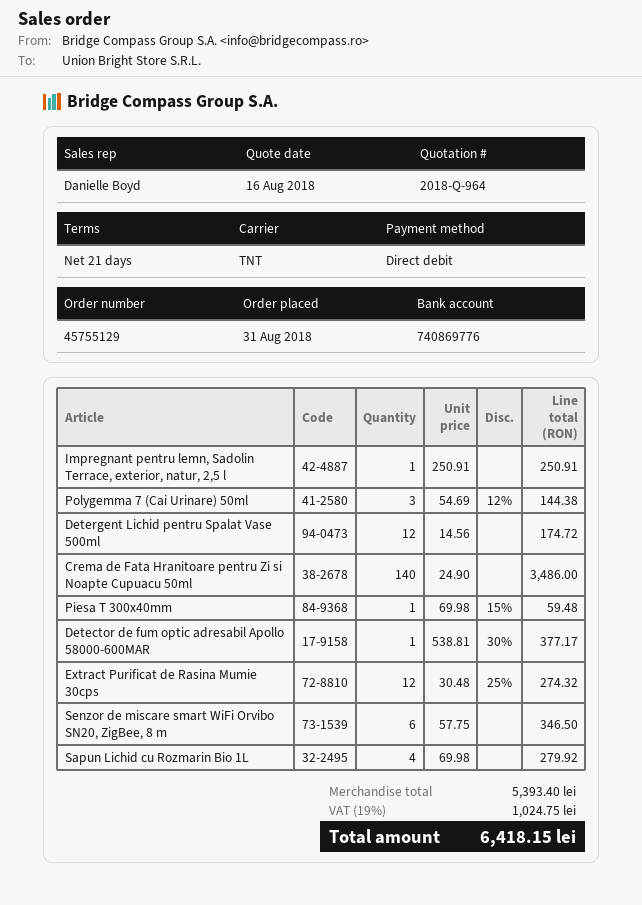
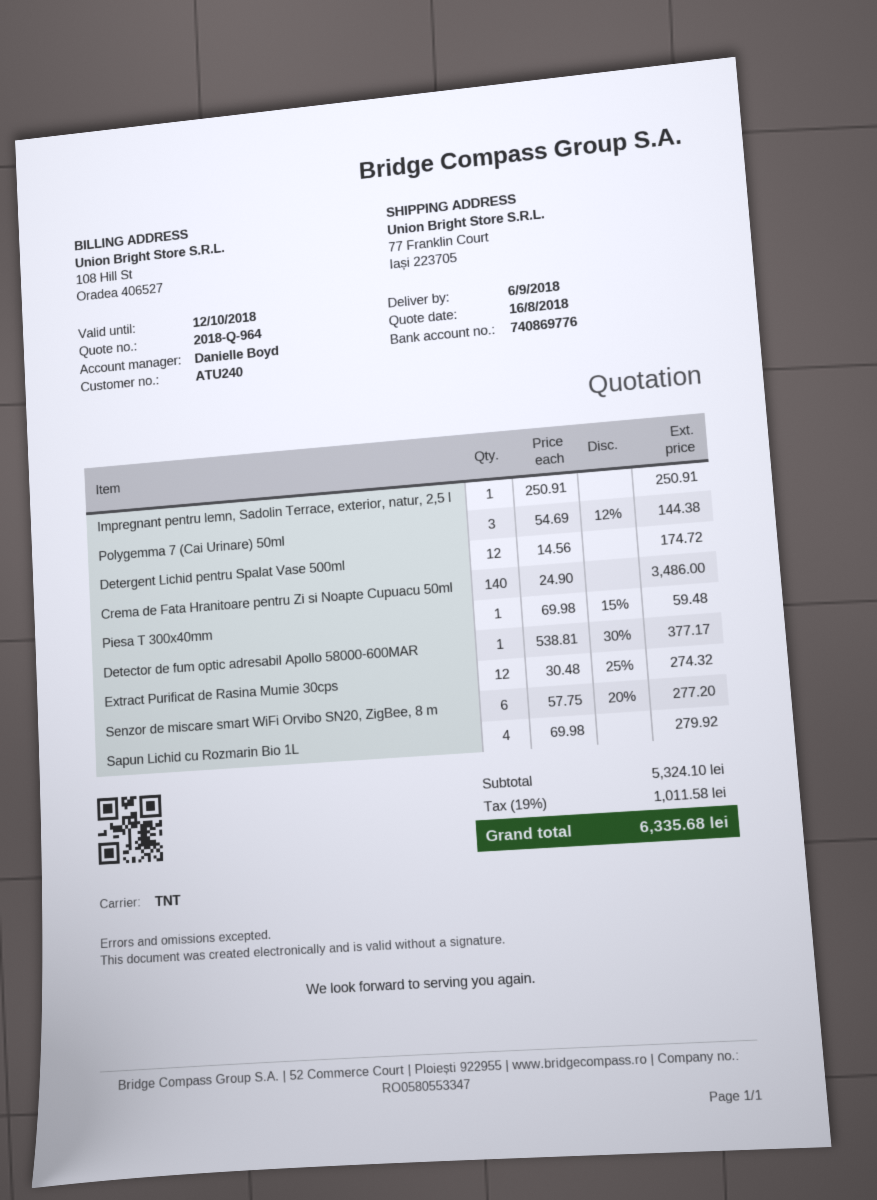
Senzor de miscare smart WiFi Orvibo SN20, ZigBee, 8 m: 6 x 57.75 = 346.50 -> 6 x 57.75 - 20% = 277.20
subtotal: 5393.40 -> 5324.10
tax: 19% = 1024.75 -> 19% = 1011.58
total: 6418.15 -> 6335.68

